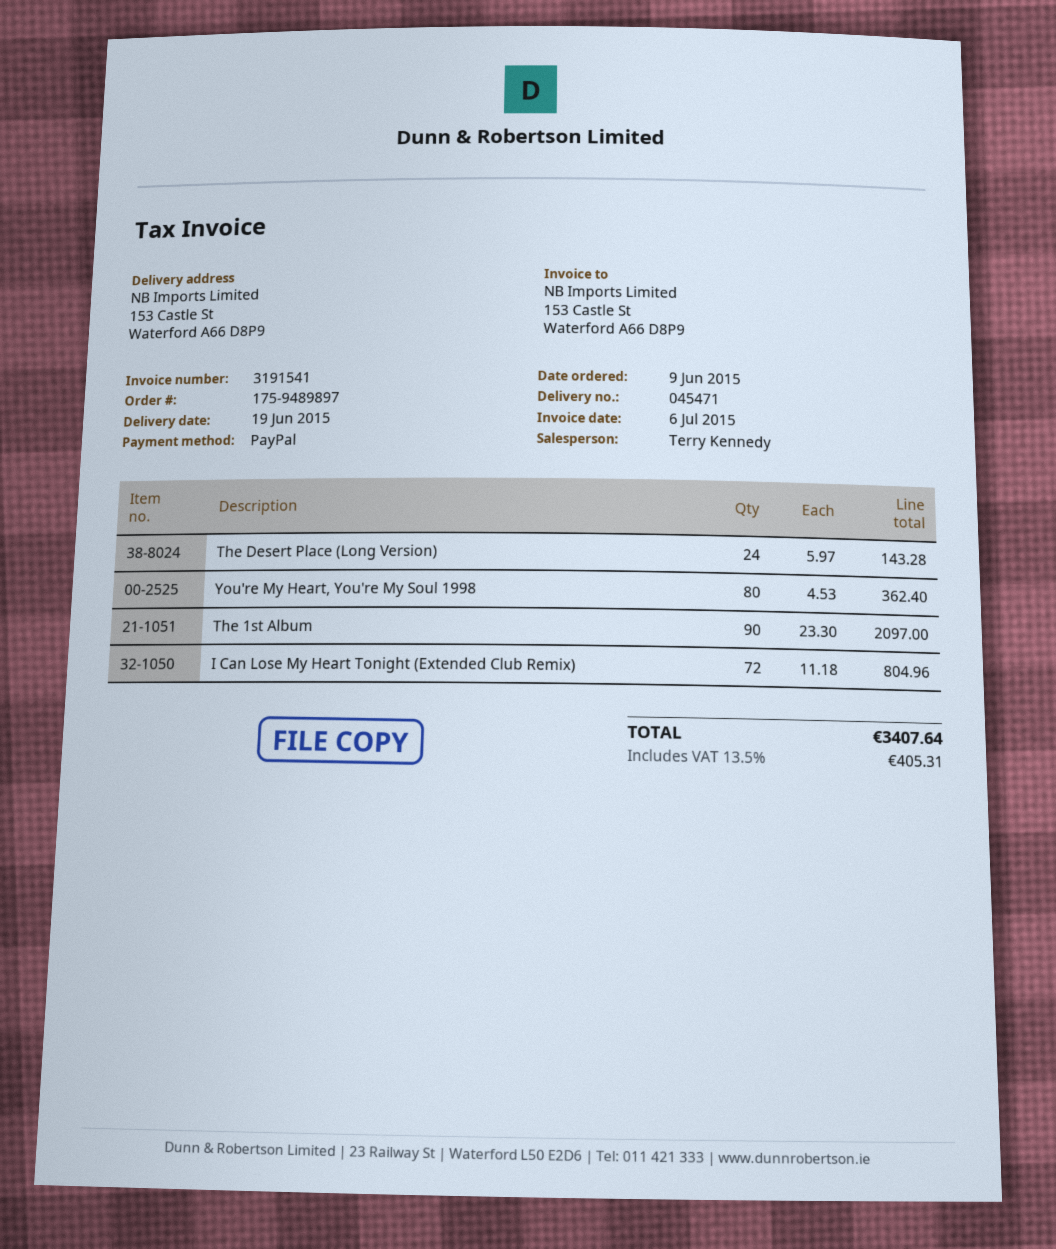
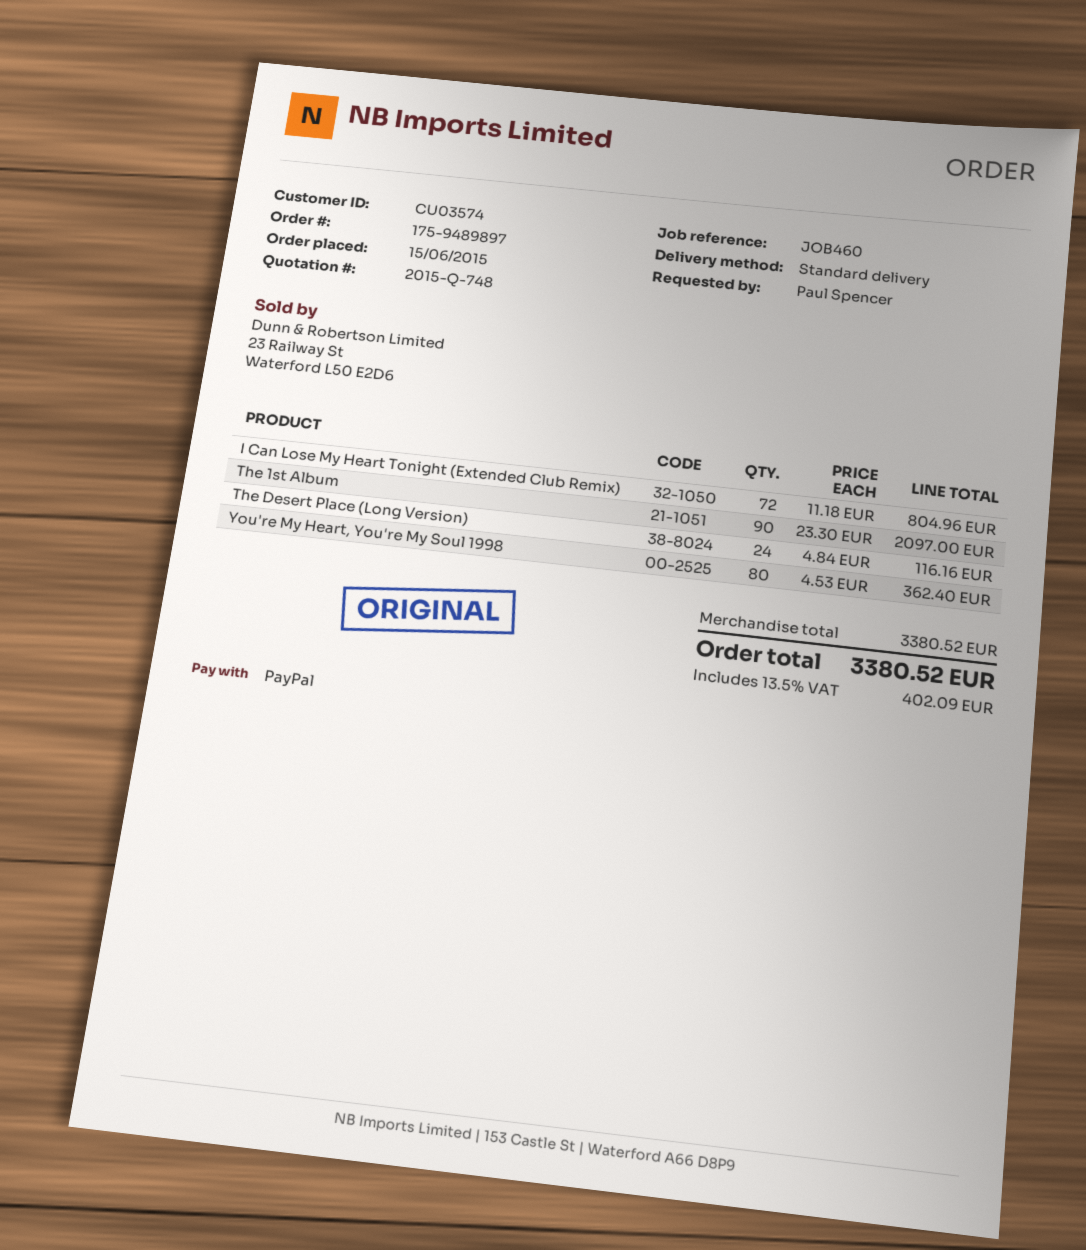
order date: 2015-06-09 -> 2015-06-15
The Desert Place (Long Version): 24 x 5.97 = 143.28 -> 24 x 4.84 = 116.16
tax: 13.5% = 405.31 -> 13.5% = 402.09
total: 3407.64 -> 3380.52

